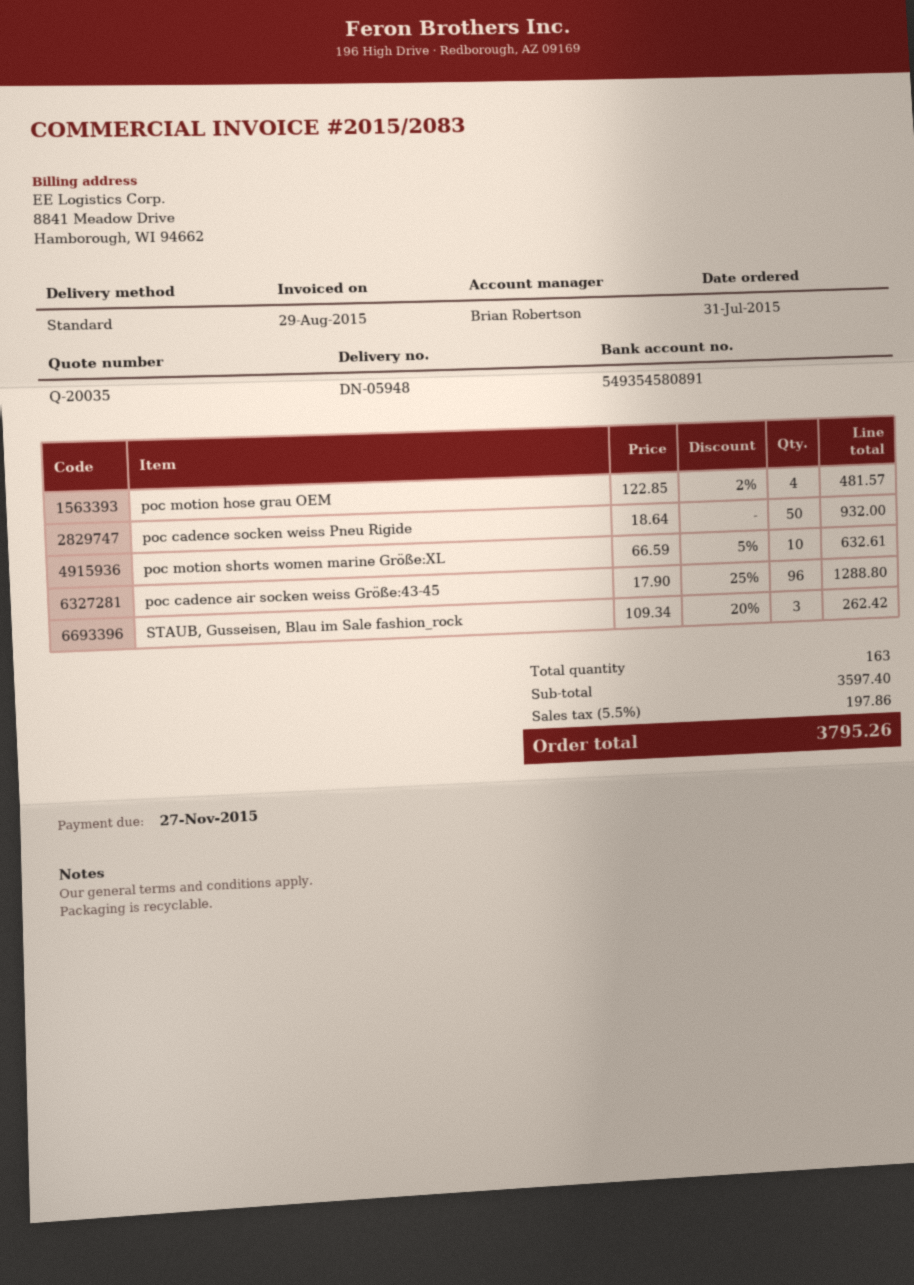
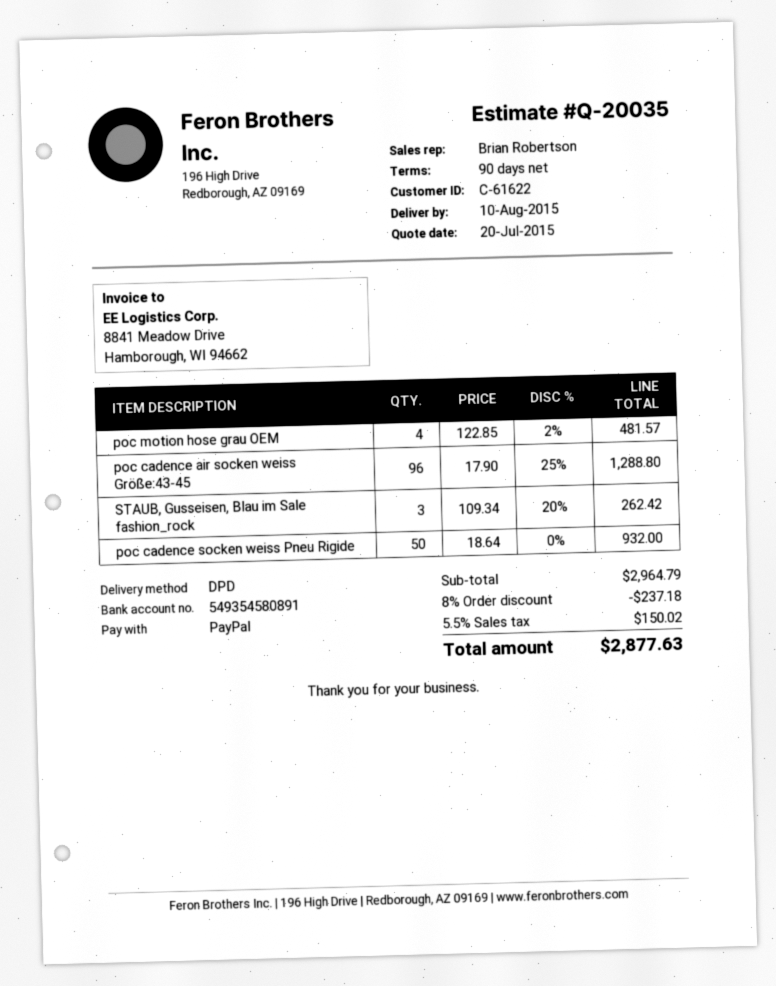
shipping method: standard -> DPD
poc motion shorts women marine Größe:XL: 10 x 66.59 - 5% = 632.61 -> none
subtotal: 3597.40 -> 2964.79
discount: none -> 8% = 237.18
tax: 5.5% = 197.86 -> 5.5% = 150.02
total: 3795.26 -> 2877.63

